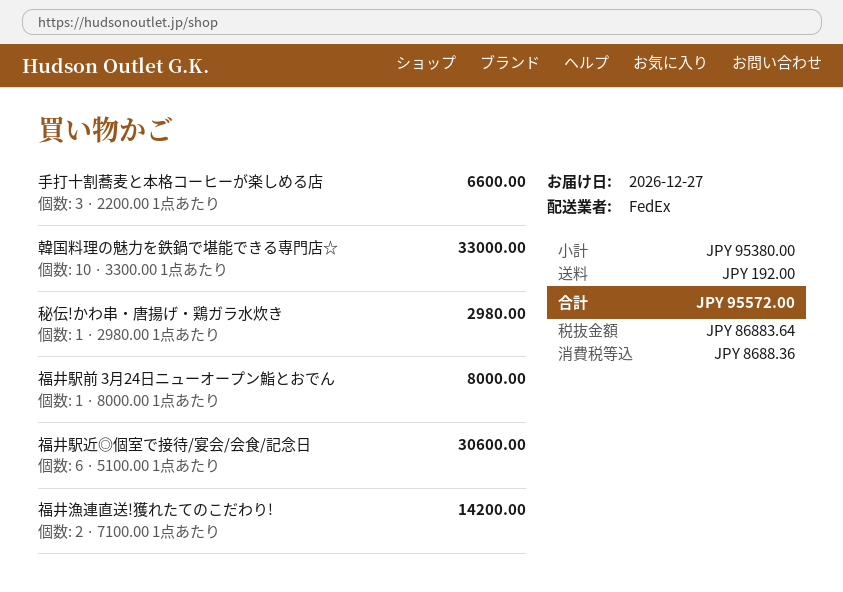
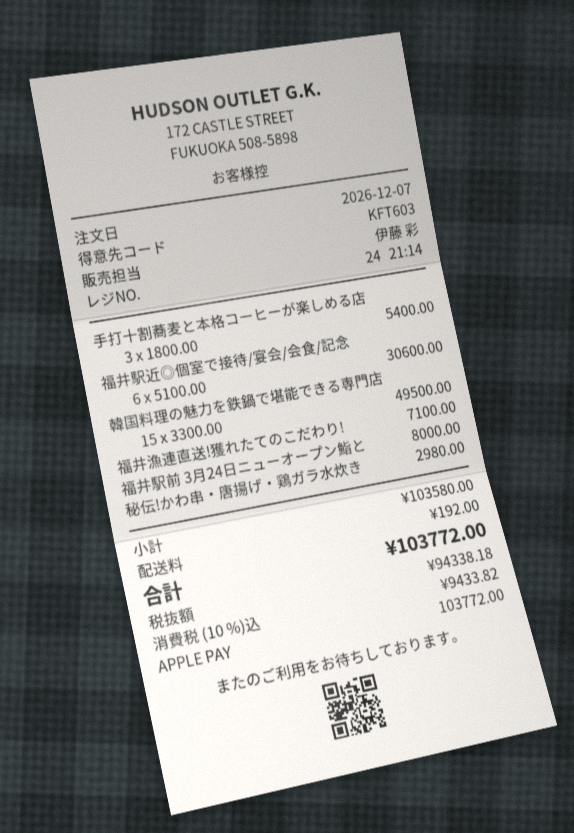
手打十割蕎麦と本格コーヒーが楽しめる店: 3 x 2200.00 = 6600.00 -> 3 x 1800.00 = 5400.00
韓国料理の魅力を鉄鍋で堪能できる専門店☆: 10 x 3300.00 = 33000.00 -> 15 x 3300.00 = 49500.00
福井漁連直送!獲れたてのこだわり!: 2 x 7100.00 = 14200.00 -> 1 x 7100.00 = 7100.00
subtotal: 95380.00 -> 103580.00
net: 86883.64 -> 94338.18
tax: 8688.36 -> 9433.82
total: 95572.00 -> 103772.00

